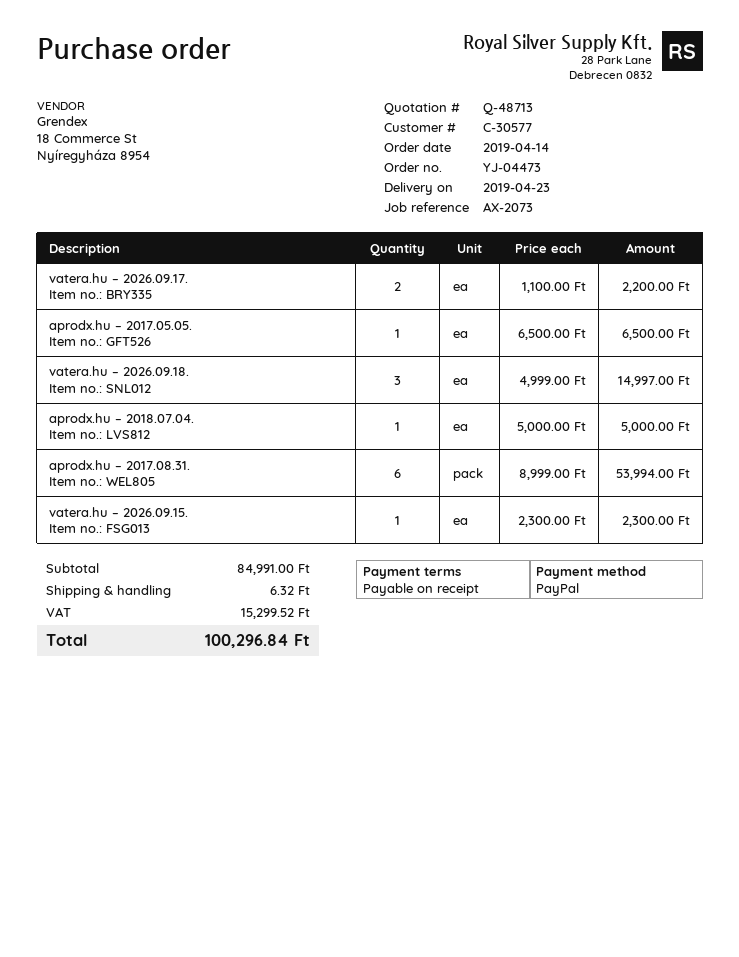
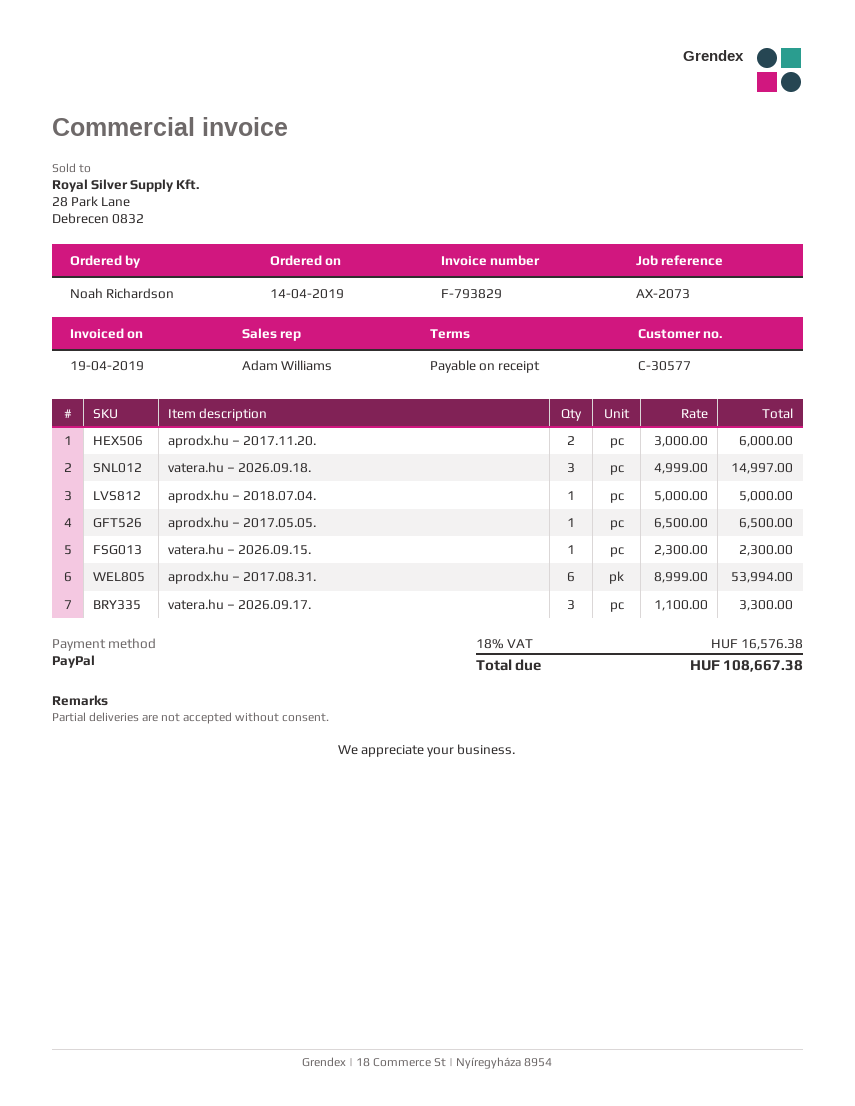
vatera.hu – 2026.09.17.: 2 x 1100.00 = 2200.00 -> 3 x 1100.00 = 3300.00
aprodx.hu – 2017.11.20.: none -> 2 x 3000.00 = 6000.00
shipping: 6.32 -> none
tax: 15299.52 -> 16576.38
total: 100296.84 -> 108667.38

